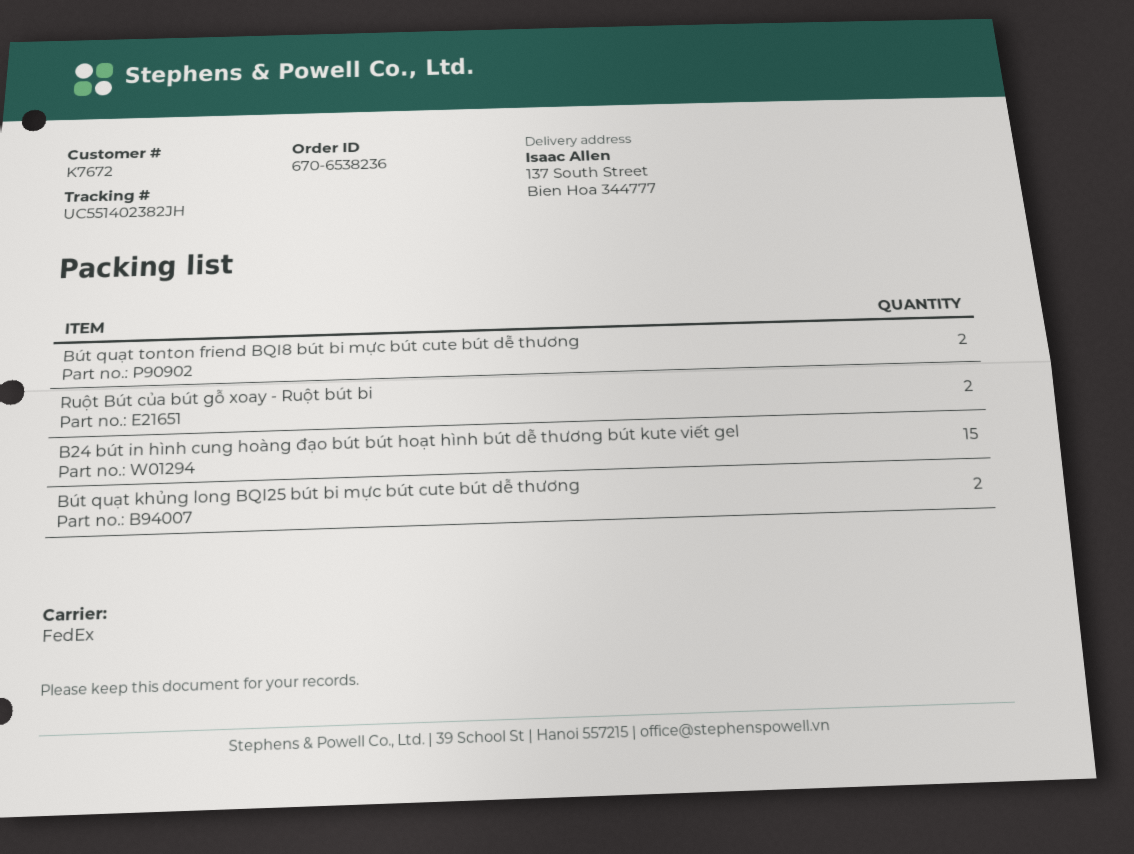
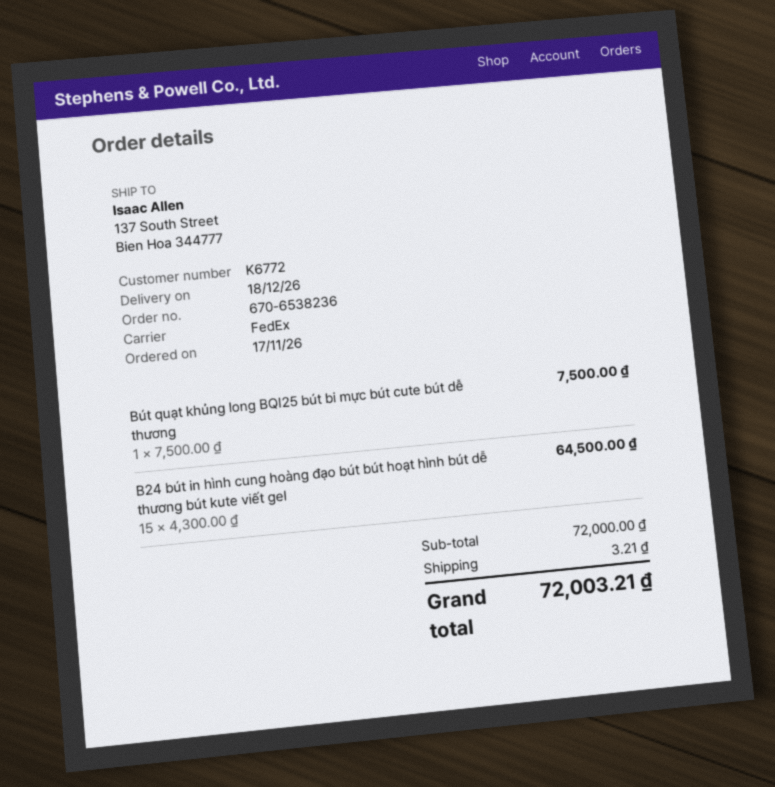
customer number: K7672 -> K6772
Bút quạt tonton friend BQI8 bút bi mực bút cute bút dễ thương: 2 -> none
Ruột Bút của bút gỗ xoay - Ruột bút bi: 2 -> none
Bút quạt khủng long BQI25 bút bi mực bút cute bút dễ thương: 2 -> 1

